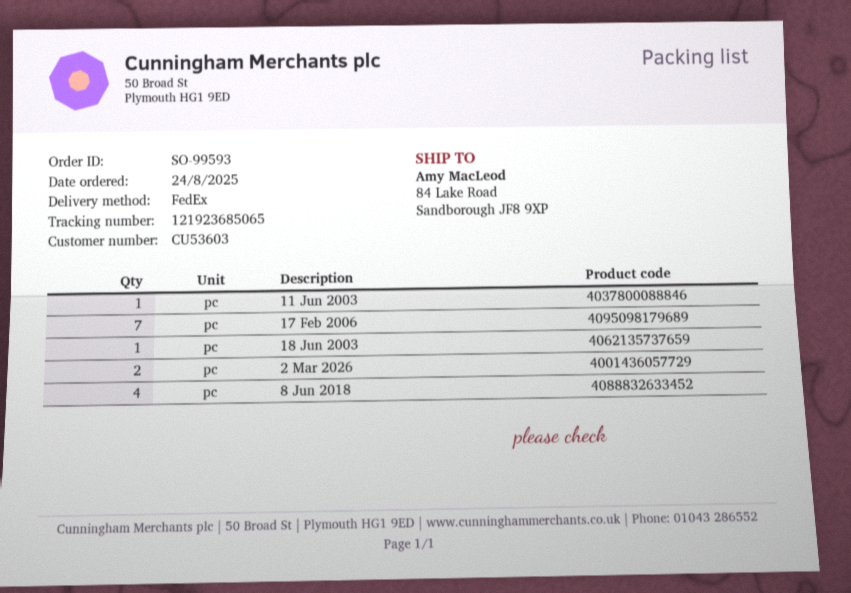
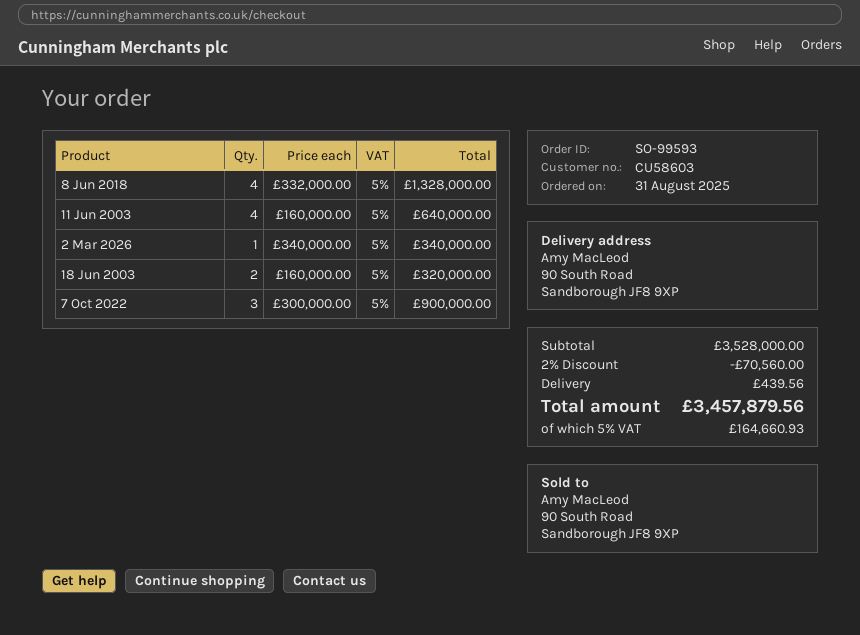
order date: 2025-08-24 -> 2025-08-31
customer number: CU53603 -> CU58603
ship to: 84 Lake Road, Sandborough JF8 9XP -> 90 South Road, Sandborough JF8 9XP
11 Jun 2003: 1 -> 4
17 Feb 2006: 7 -> none
18 Jun 2003: 1 -> 2
2 Mar 2026: 2 -> 1
7 Oct 2022: none -> 3

